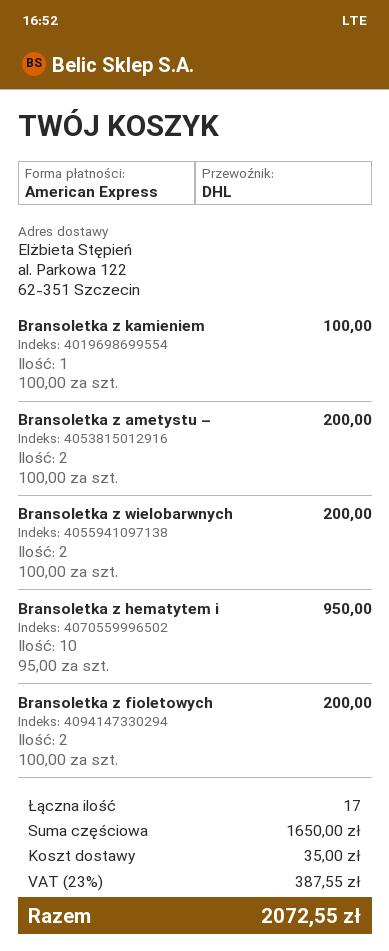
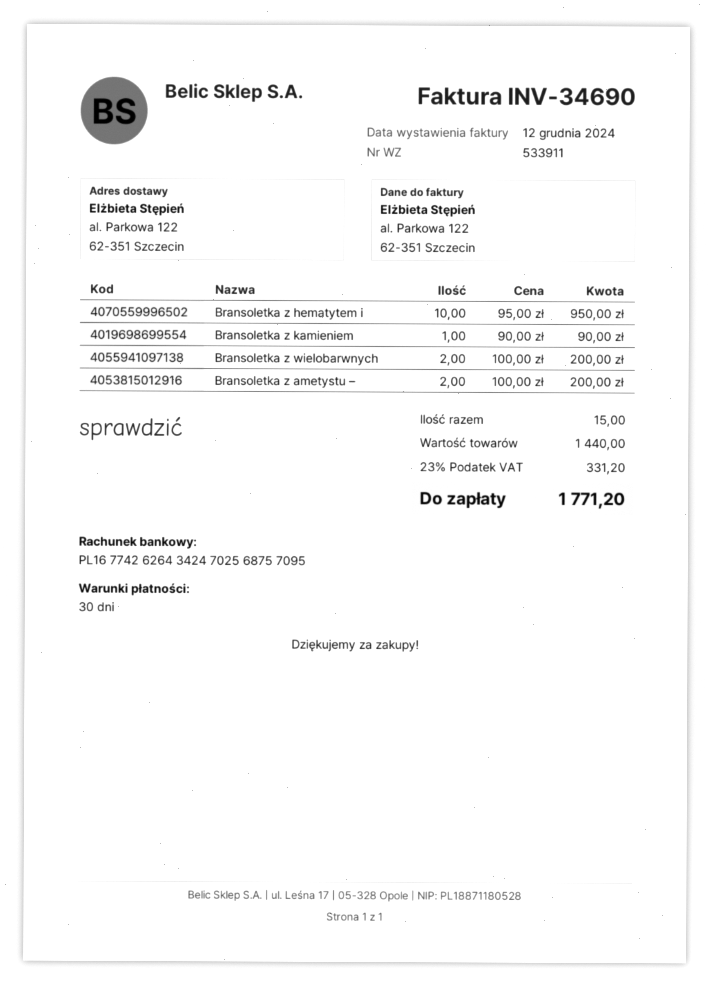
Bransoletka z kamieniem: 1 x 100.00 = 100.00 -> 1 x 90.00 = 90.00
Bransoletka z fioletowych: 2 x 100.00 = 200.00 -> none
total quantity: 17 -> 15
subtotal: 1650.00 -> 1440.00
shipping: 35.00 -> none
tax: 23% = 387.55 -> 23% = 331.20
total: 2072.55 -> 1771.20

